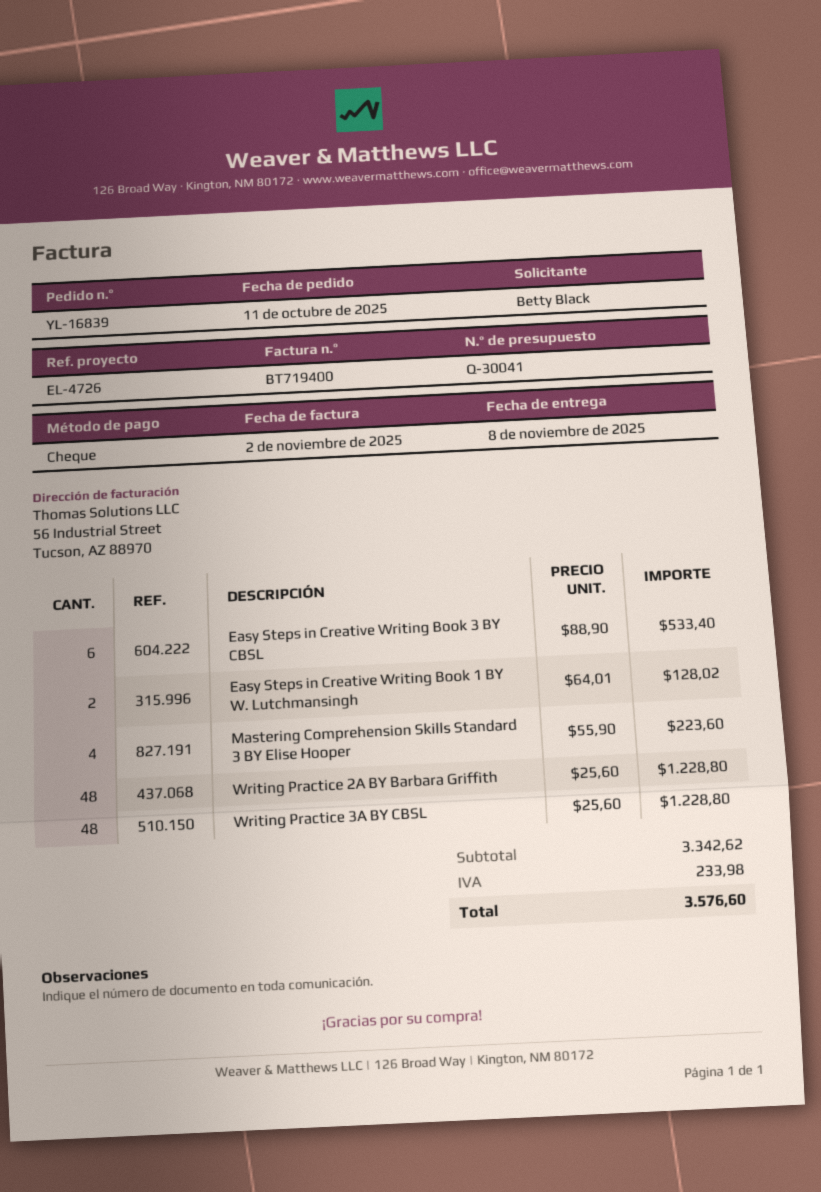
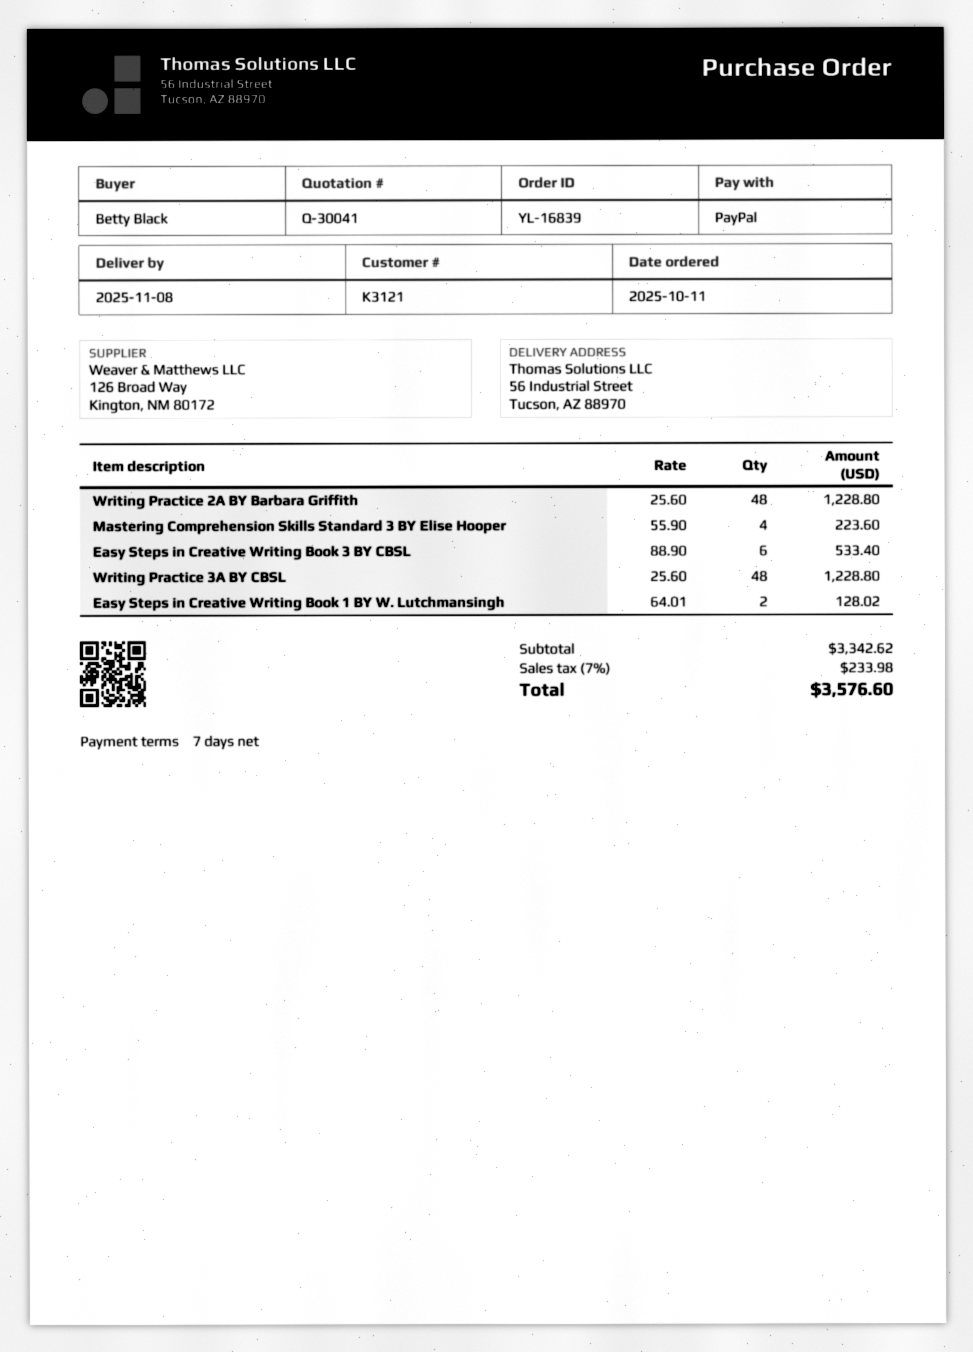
payment method: cheque -> PayPal

